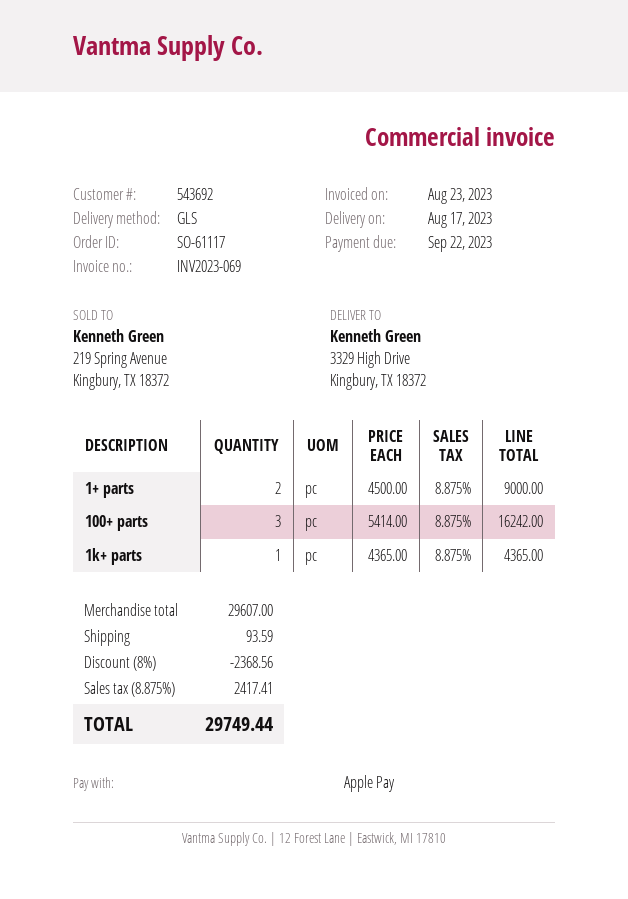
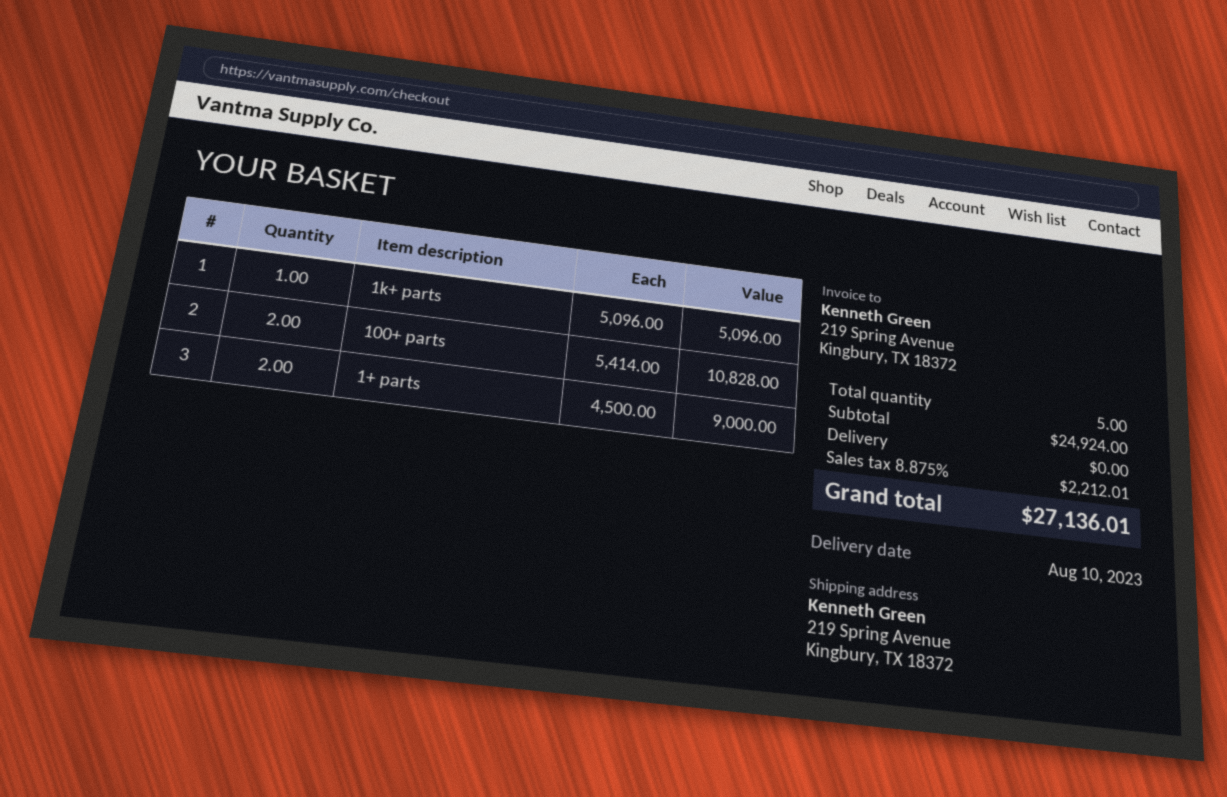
delivery date: 2023-08-17 -> 2023-08-10
ship to: 3329 High Drive, Kingbury, TX 18372 -> 219 Spring Avenue, Kingbury, TX 18372
100+ parts: 3 x 5414.00 = 16242.00 -> 2 x 5414.00 = 10828.00
1k+ parts: 1 x 4365.00 = 4365.00 -> 1 x 5096.00 = 5096.00
subtotal: 29607.00 -> 24924.00
discount: 8% = 2368.56 -> none
shipping: 93.59 -> 0.00
tax: 8.875% = 2417.41 -> 8.875% = 2212.01
total: 29749.44 -> 27136.01

